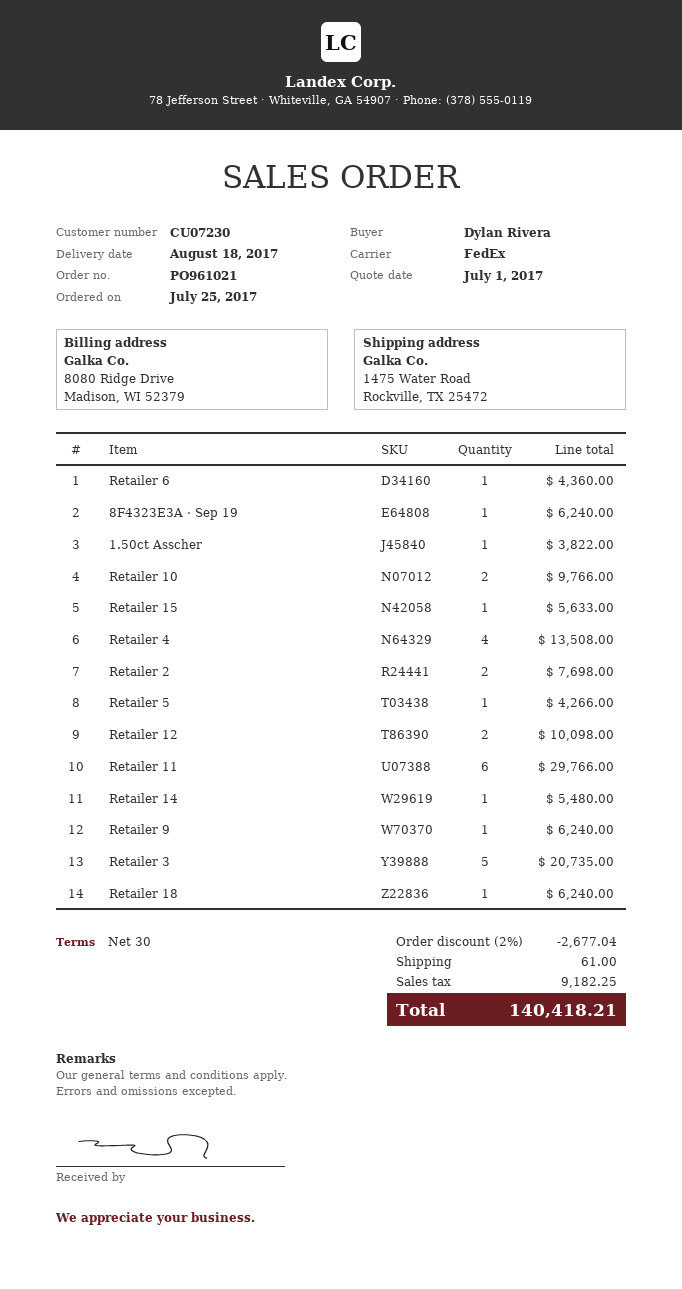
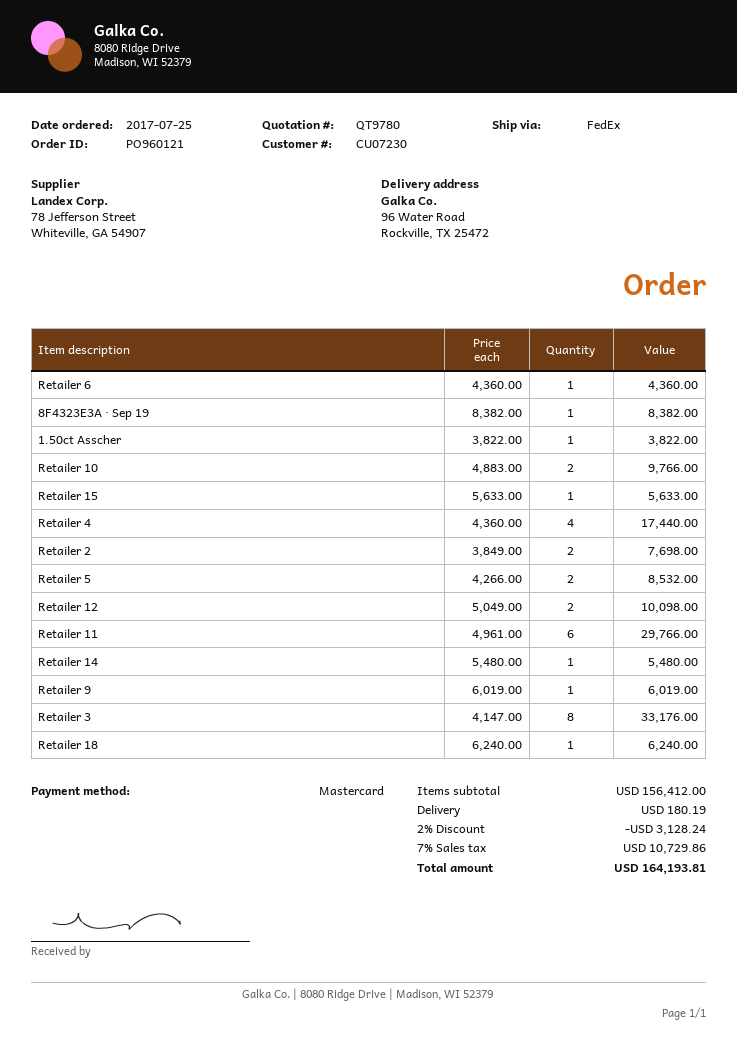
order number: PO961021 -> PO960121
ship to: 1475 Water Road, Rockville, TX 25472 -> 96 Water Road, Rockville, TX 25472
8F4323E3A · Sep 19: 1 for 6240.00 -> 1 for 8382.00
Retailer 4: 4 for 13508.00 -> 4 for 17440.00
Retailer 5: 1 for 4266.00 -> 2 for 8532.00
Retailer 9: 1 for 6240.00 -> 1 for 6019.00
Retailer 3: 5 for 20735.00 -> 8 for 33176.00
discount: 2% = 2677.04 -> 2% = 3128.24
shipping: 61.00 -> 180.19
tax: 9182.25 -> 10729.86
total: 140418.21 -> 164193.81

